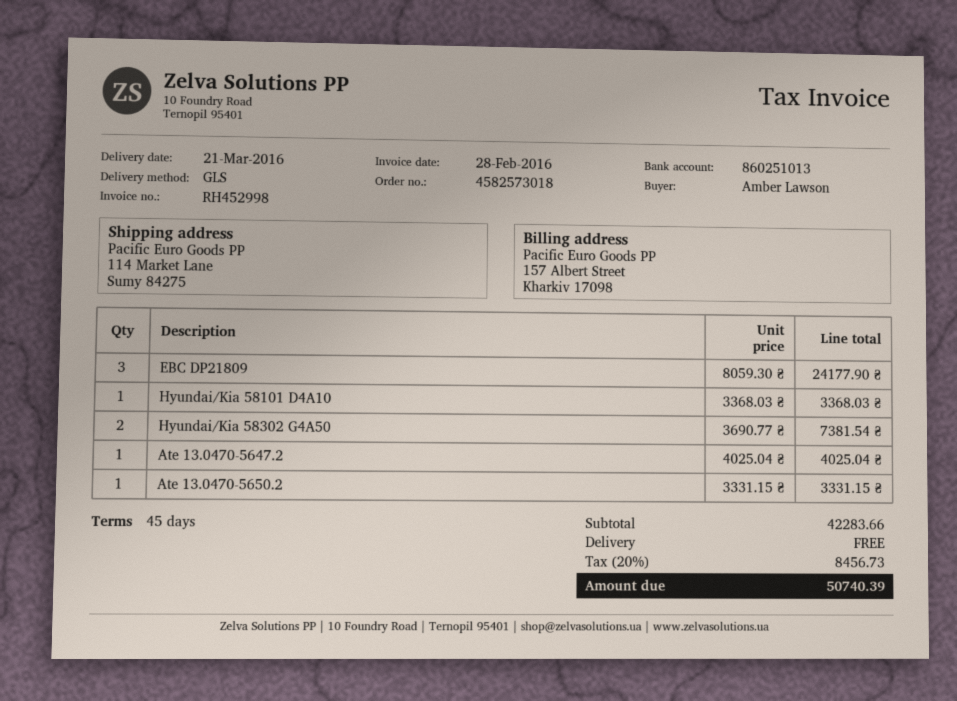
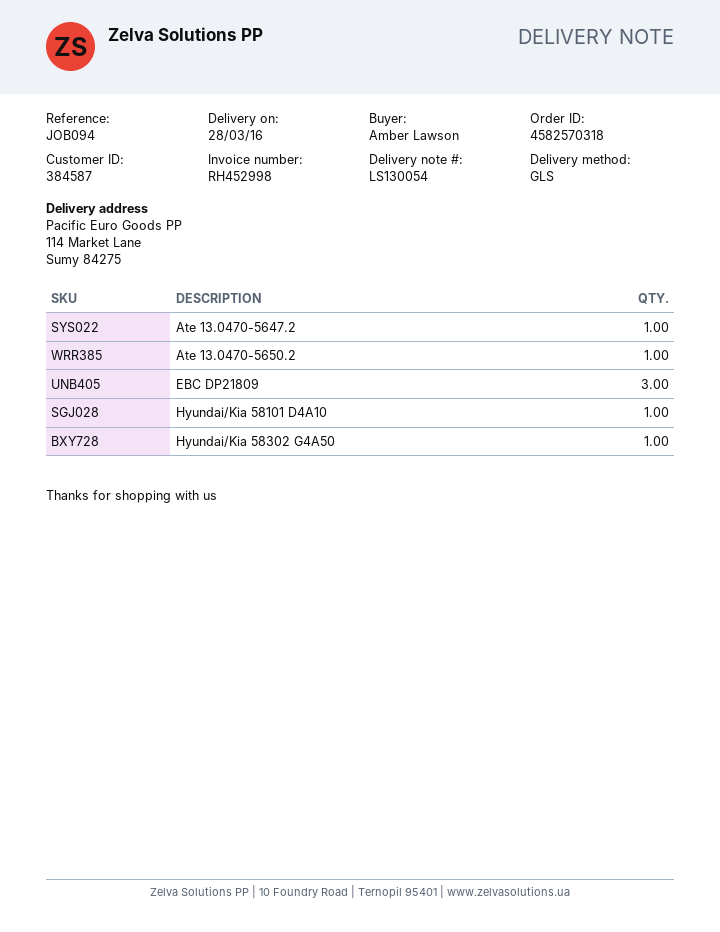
order number: 4582573018 -> 4582570318
delivery date: 2016-03-21 -> 2016-03-28
Hyundai/Kia 58302 G4A50: 2 -> 1

